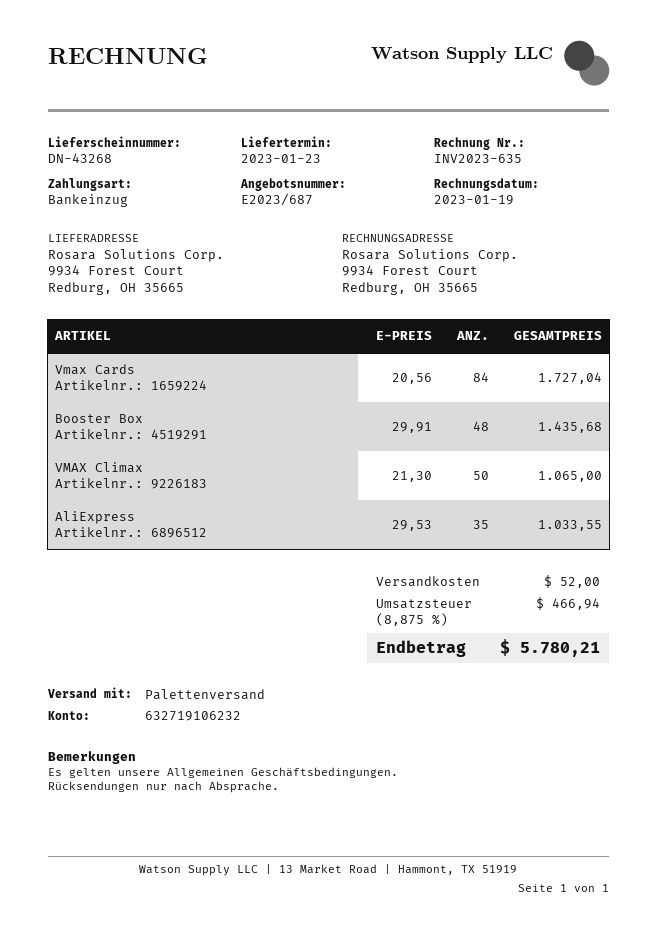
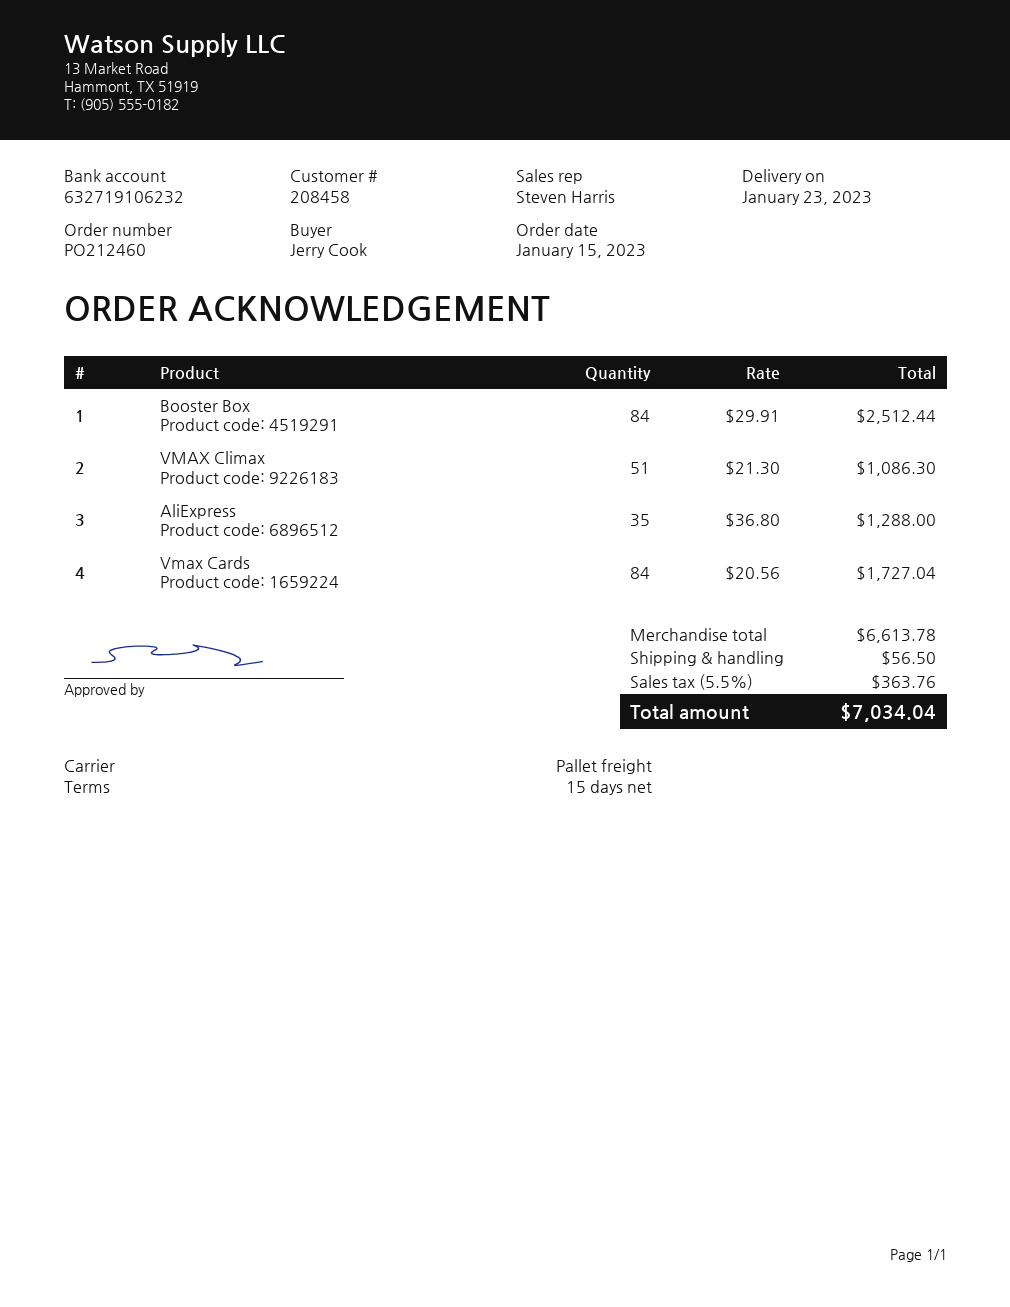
Booster Box: 48 x 29.91 = 1435.68 -> 84 x 29.91 = 2512.44
VMAX Climax: 50 x 21.30 = 1065.00 -> 51 x 21.30 = 1086.30
AliExpress: 35 x 29.53 = 1033.55 -> 35 x 36.80 = 1288.00
shipping: 52.00 -> 56.50
tax: 8.875% = 466.94 -> 5.5% = 363.76
total: 5780.21 -> 7034.04

